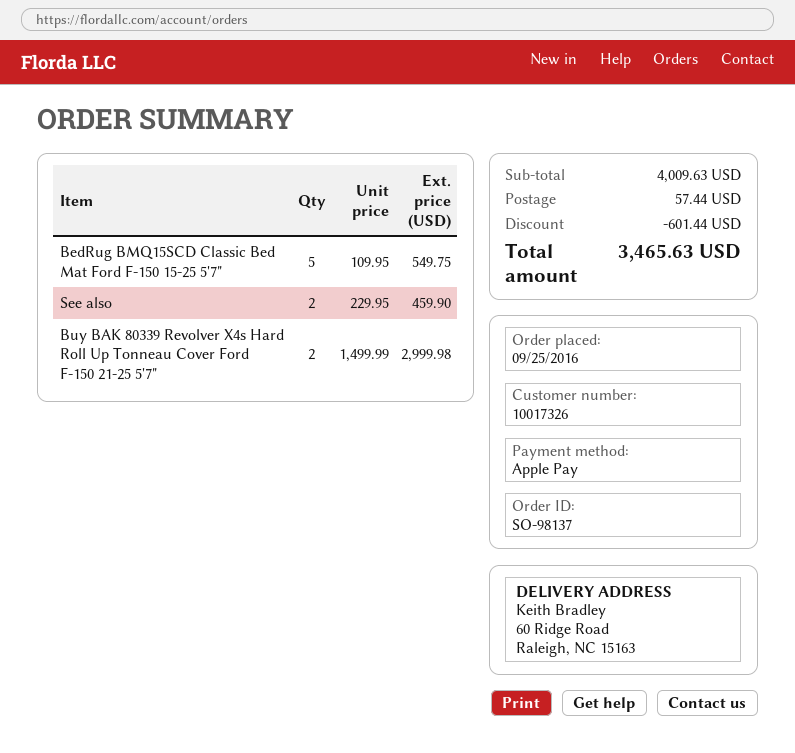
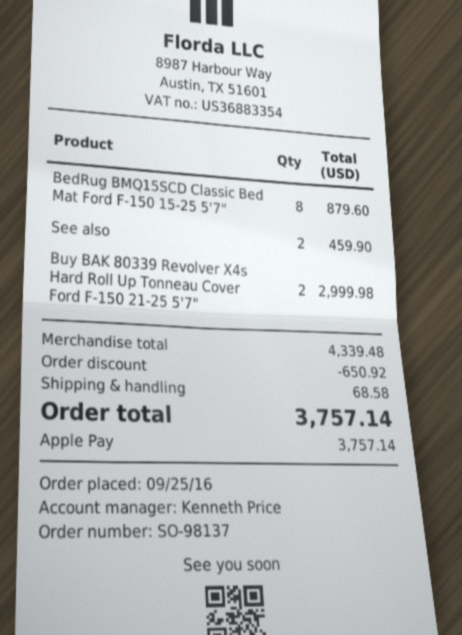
BedRug BMQ15SCD Classic Bed Mat Ford F-150 15-25 5'7": 5 for 549.75 -> 8 for 879.60
subtotal: 4009.63 -> 4339.48
discount: 601.44 -> 650.92
shipping: 57.44 -> 68.58
total: 3465.63 -> 3757.14

